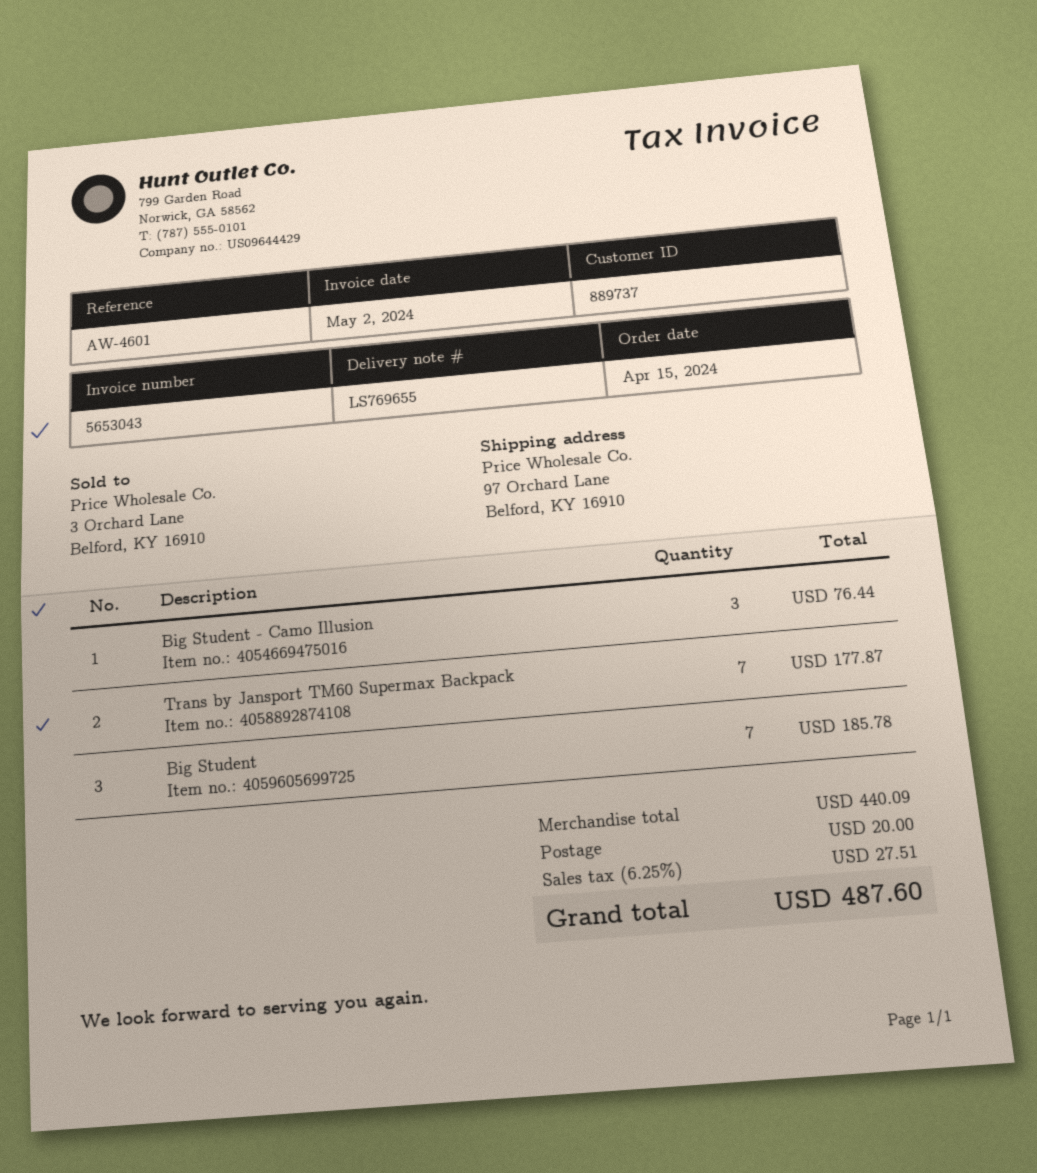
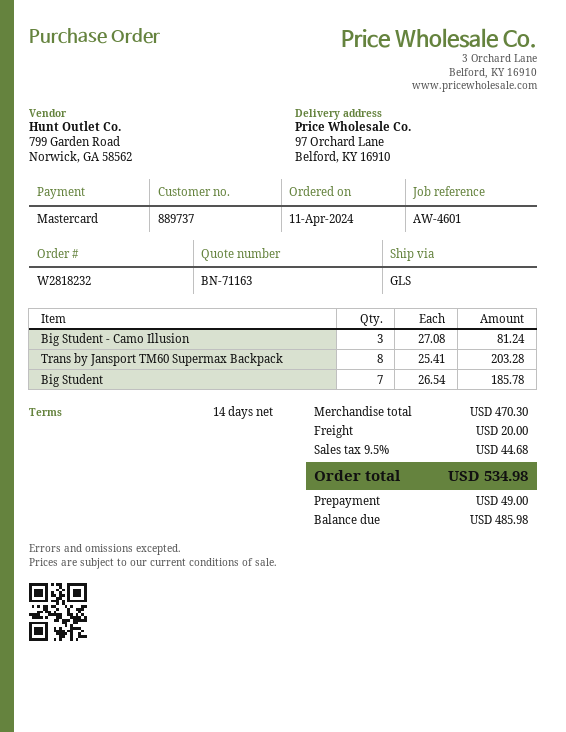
order date: 2024-04-15 -> 2024-04-11
Big Student - Camo Illusion: 3 for 76.44 -> 3 for 81.24
Trans by Jansport TM60 Supermax Backpack: 7 for 177.87 -> 8 for 203.28
subtotal: 440.09 -> 470.30
tax: 6.25% = 27.51 -> 9.5% = 44.68
total: 487.60 -> 534.98

